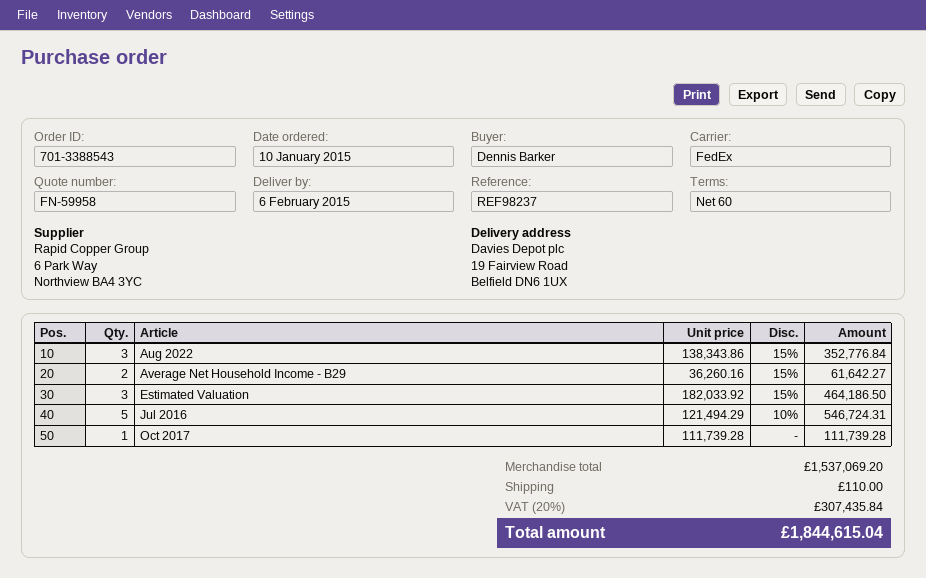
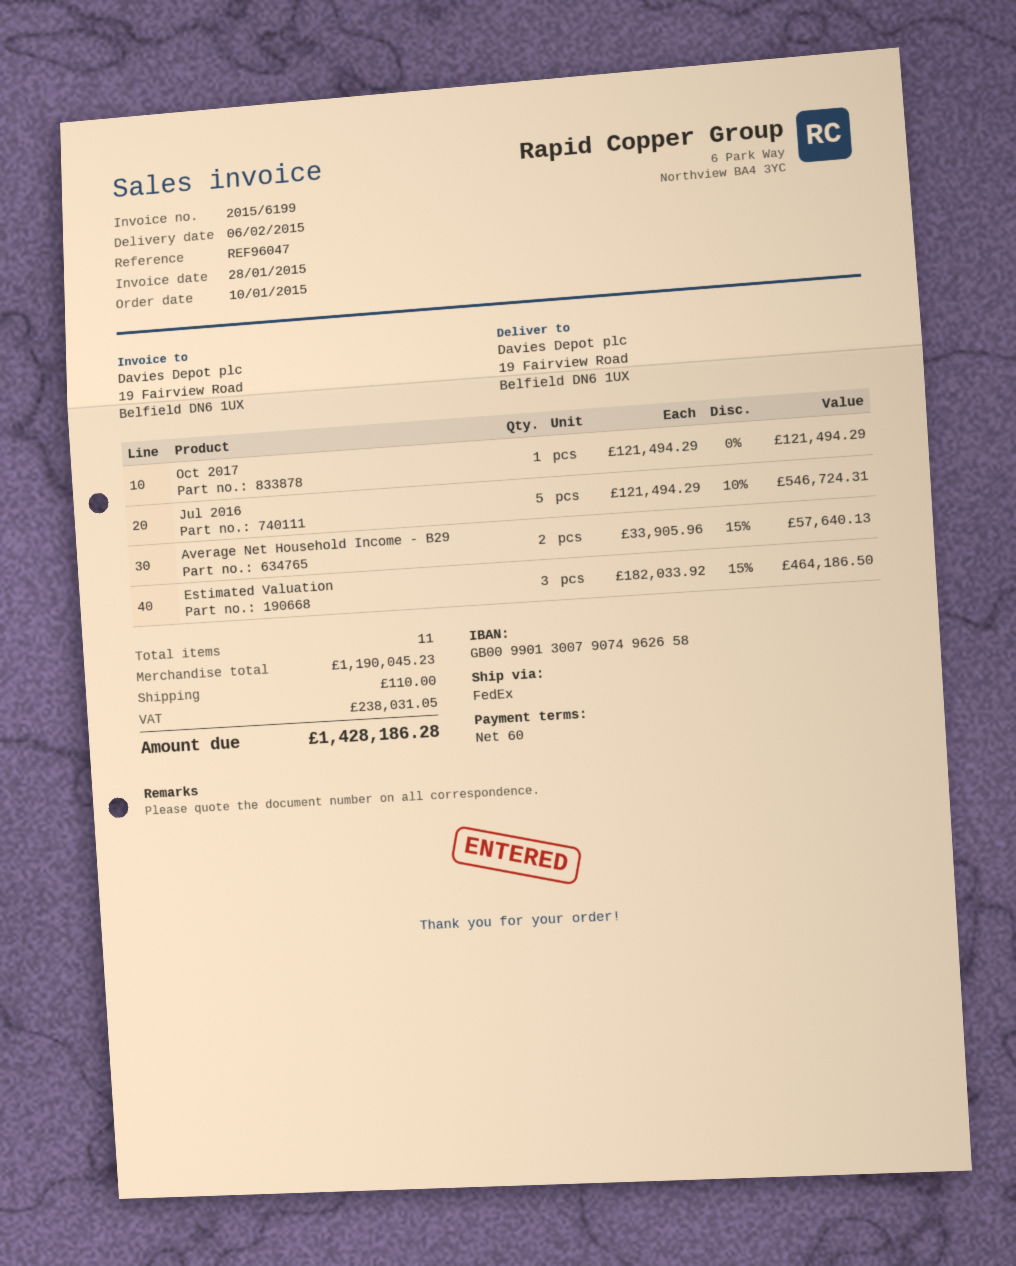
reference: REF98237 -> REF96047
Aug 2022: 3 x 138343.86 - 15% = 352776.84 -> none
Average Net Household Income - B29: 2 x 36260.16 - 15% = 61642.27 -> 2 x 33905.96 - 15% = 57640.13
Oct 2017: 1 x 111739.28 = 111739.28 -> 1 x 121494.29 = 121494.29
subtotal: 1537069.20 -> 1190045.23
tax: 307435.84 -> 238031.05
total: 1844615.04 -> 1428186.28

